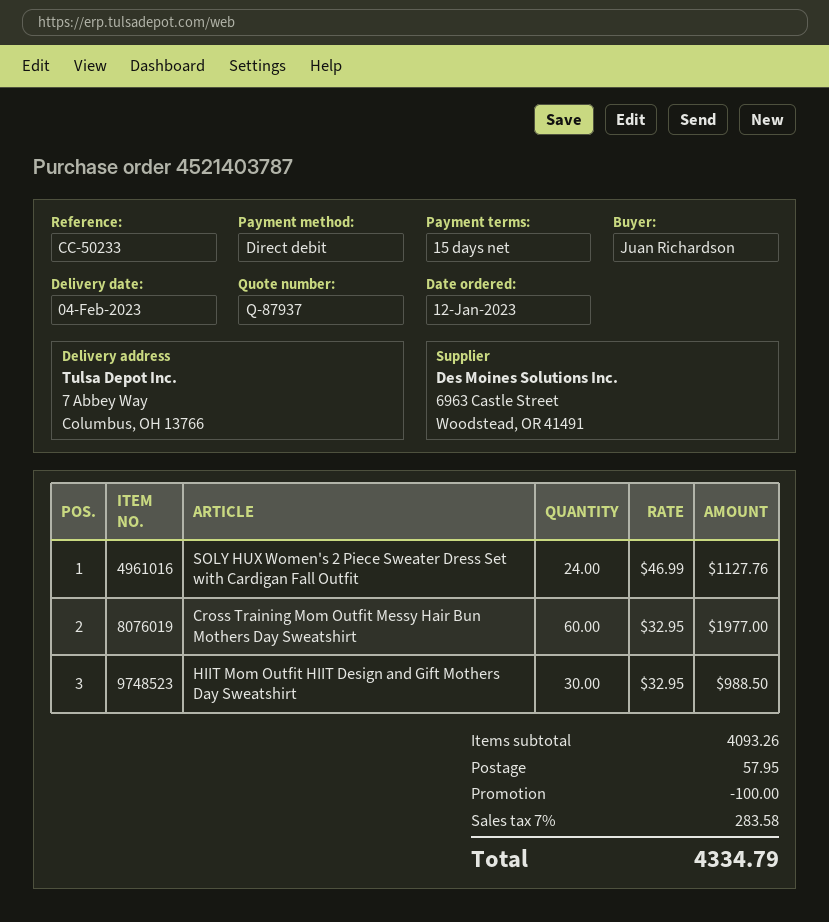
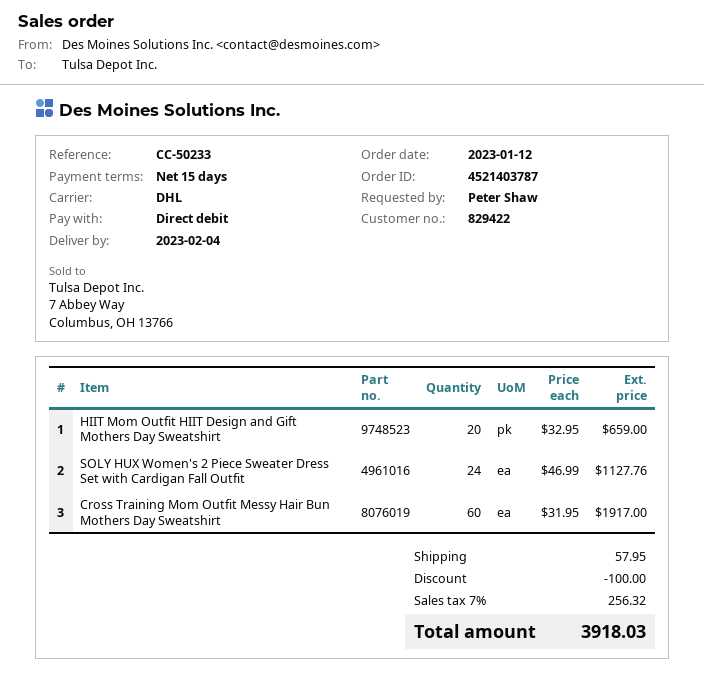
ordered by: Juan Richardson -> Peter Shaw
Cross Training Mom Outfit Messy Hair Bun Mothers Day Sweatshirt: 60 x 32.95 = 1977.00 -> 60 x 31.95 = 1917.00
HIIT Mom Outfit HIIT Design and Gift Mothers Day Sweatshirt: 30 x 32.95 = 988.50 -> 20 x 32.95 = 659.00
tax: 7% = 283.58 -> 7% = 256.32
total: 4334.79 -> 3918.03

